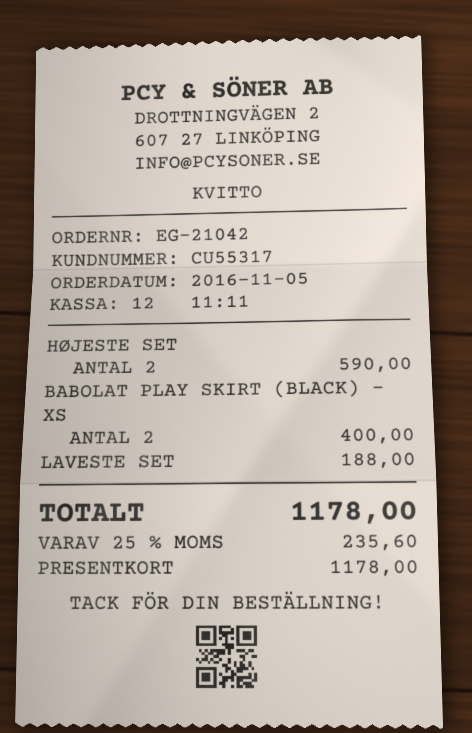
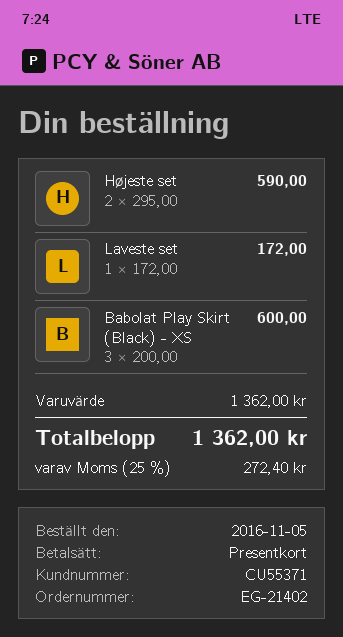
order number: EG-21042 -> EG-21402
customer number: CU55317 -> CU55371
BABOLAT PLAY SKIRT (BLACK) - XS: 2 for 400.00 -> 3 for 600.00
LAVESTE SET: 1 for 188.00 -> 1 for 172.00
tax: 25% = 235.60 -> 25% = 272.40
total: 1178.00 -> 1362.00

